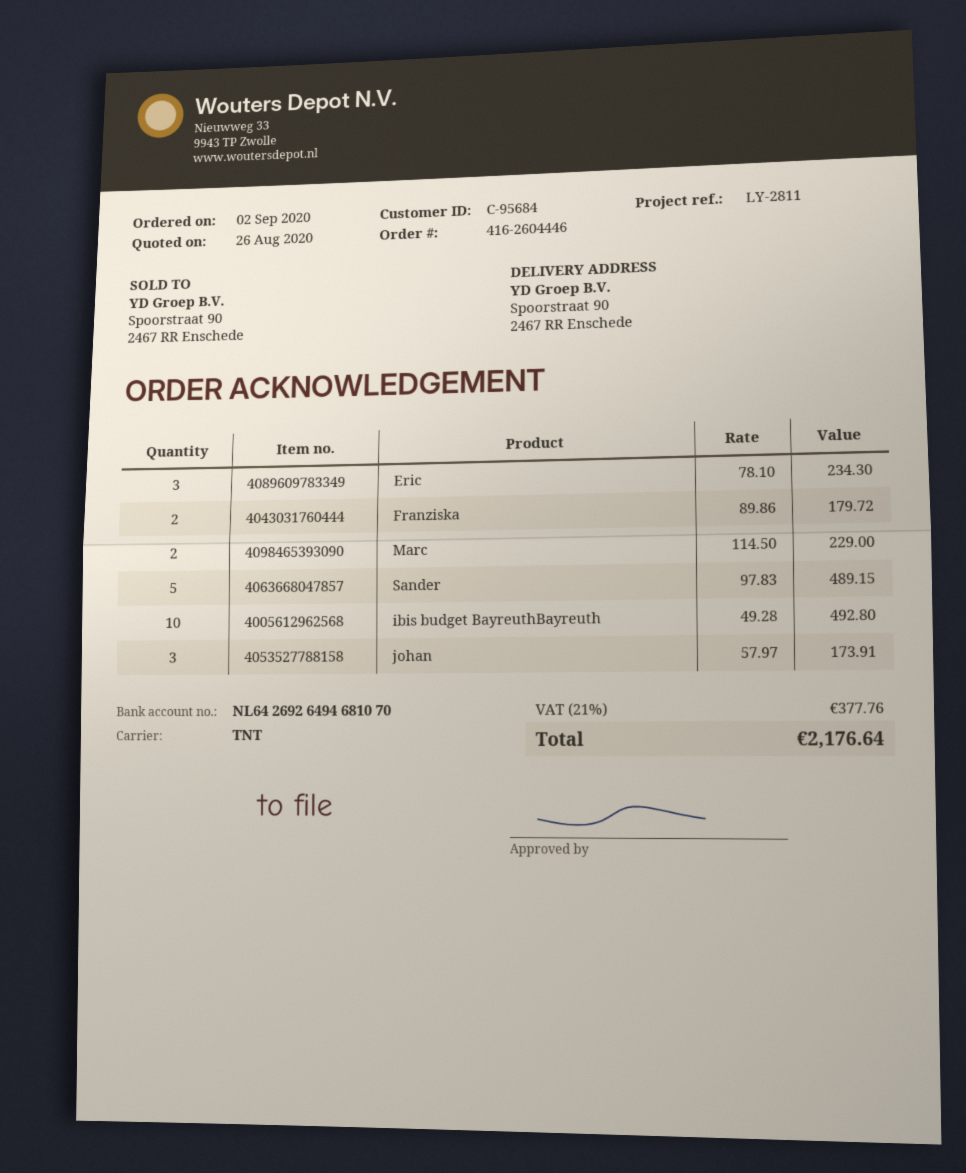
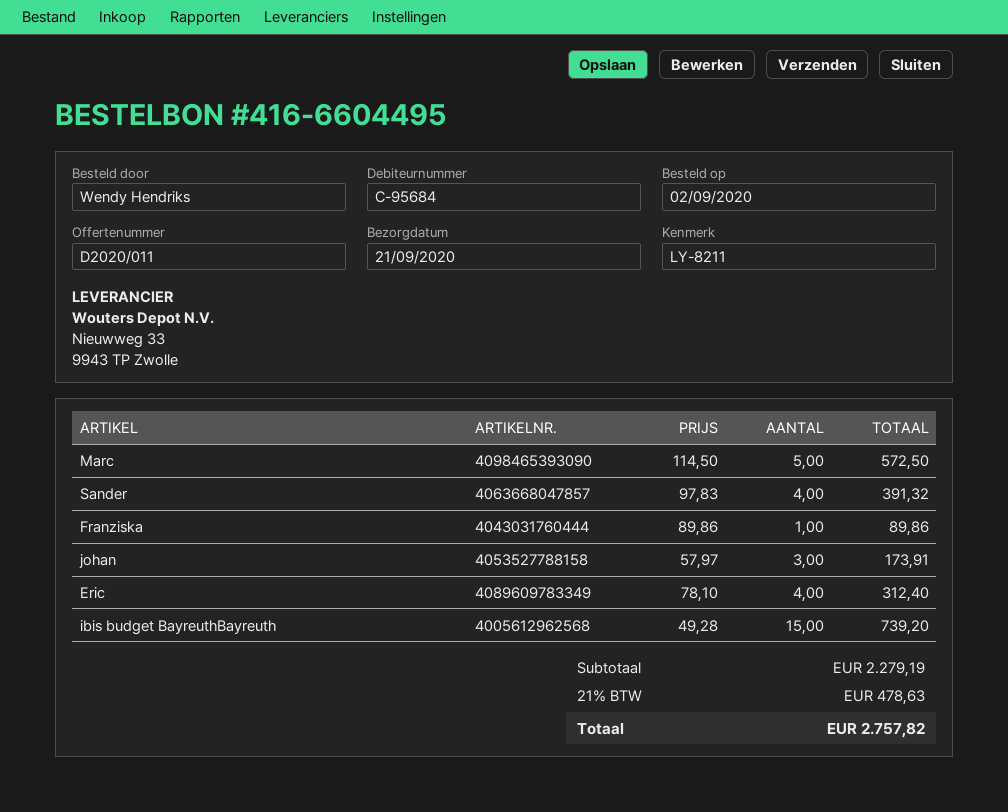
order number: 416-2604446 -> 416-6604495
reference: LY-2811 -> LY-8211
Eric: 3 x 78.10 = 234.30 -> 4 x 78.10 = 312.40
Franziska: 2 x 89.86 = 179.72 -> 1 x 89.86 = 89.86
Marc: 2 x 114.50 = 229.00 -> 5 x 114.50 = 572.50
Sander: 5 x 97.83 = 489.15 -> 4 x 97.83 = 391.32
ibis budget BayreuthBayreuth: 10 x 49.28 = 492.80 -> 15 x 49.28 = 739.20
tax: 21% = 377.76 -> 21% = 478.63
total: 2176.64 -> 2757.82

